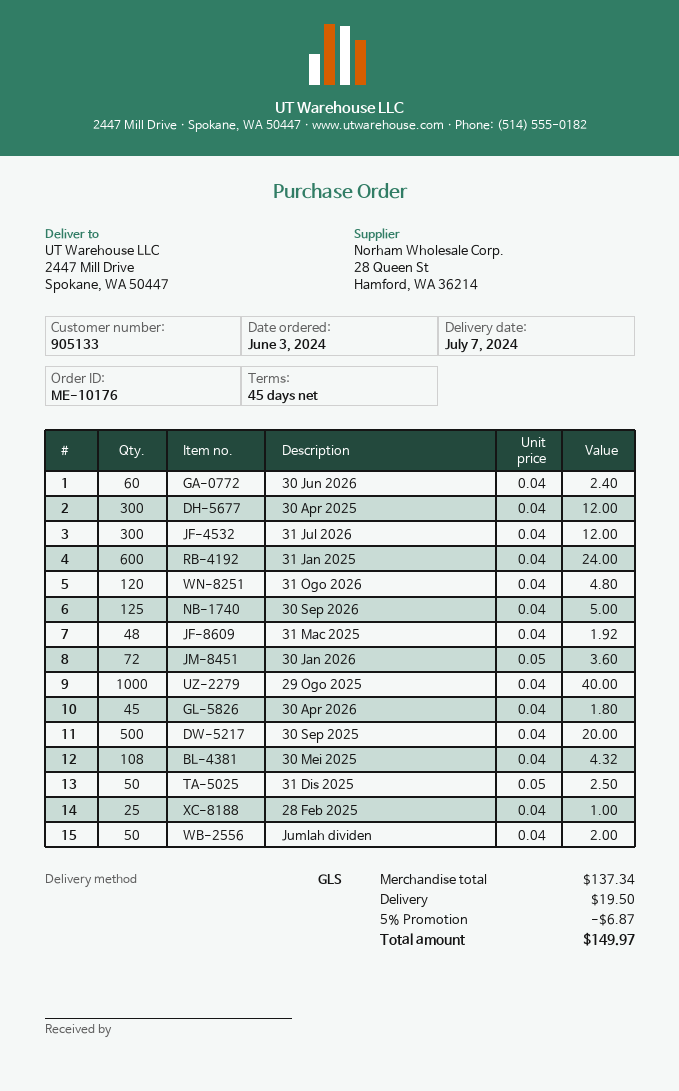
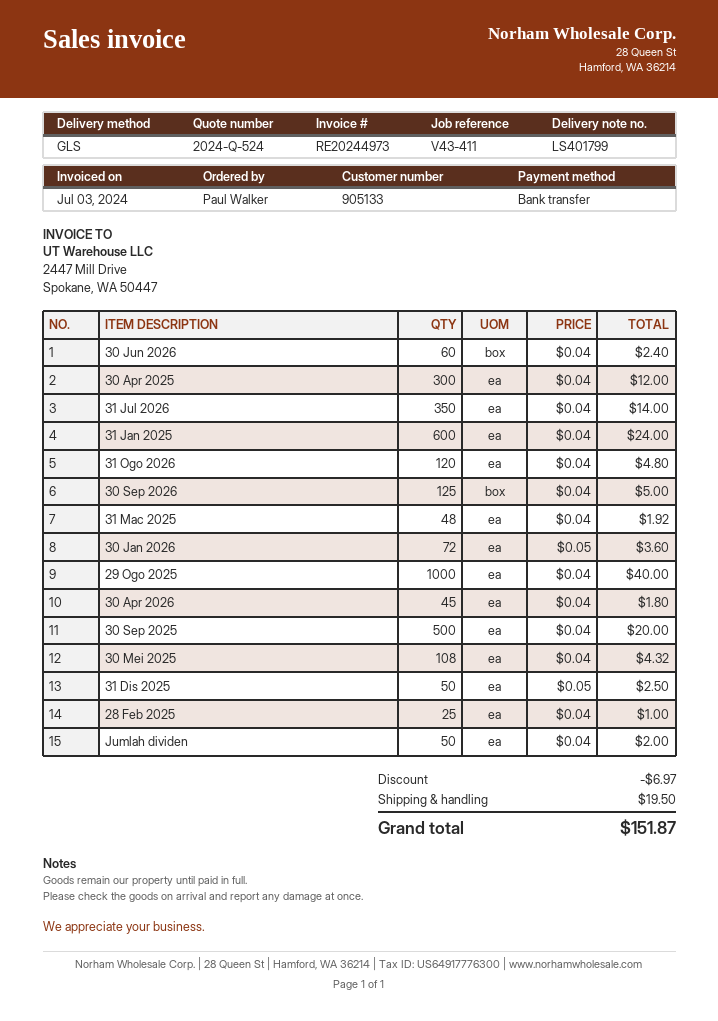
31 Jul 2026: 300 x 0.04 = 12.00 -> 350 x 0.04 = 14.00
discount: 6.87 -> 6.97
total: 149.97 -> 151.87

